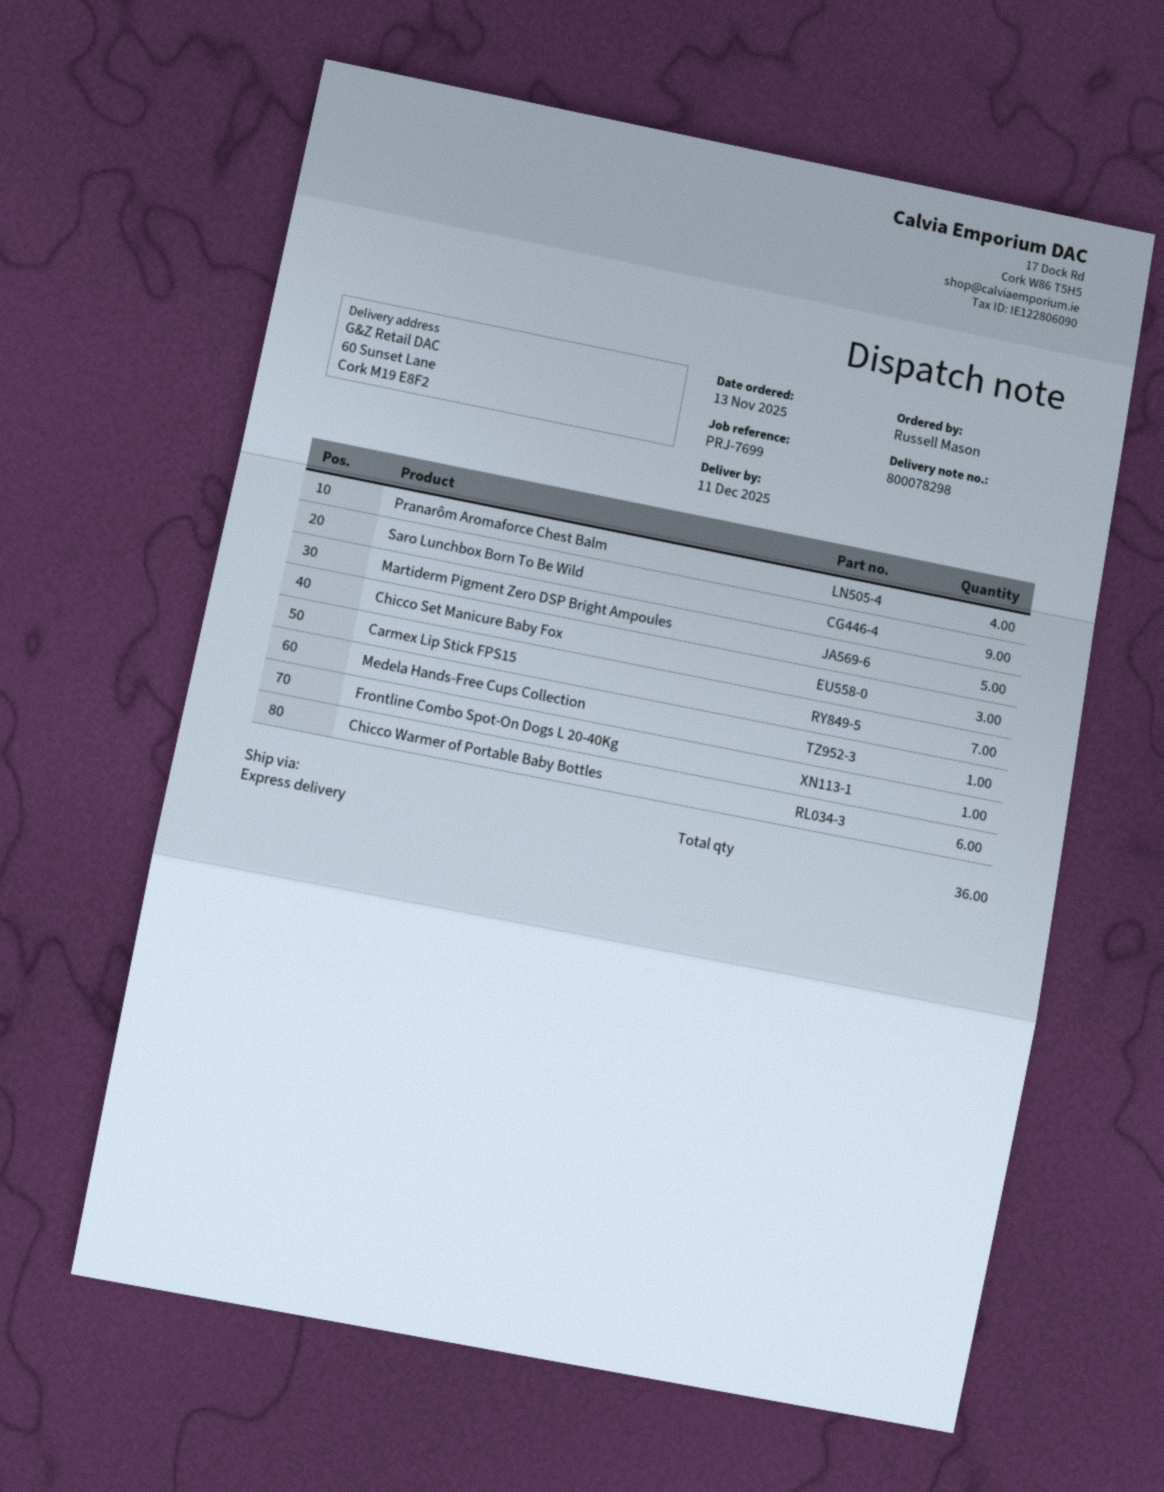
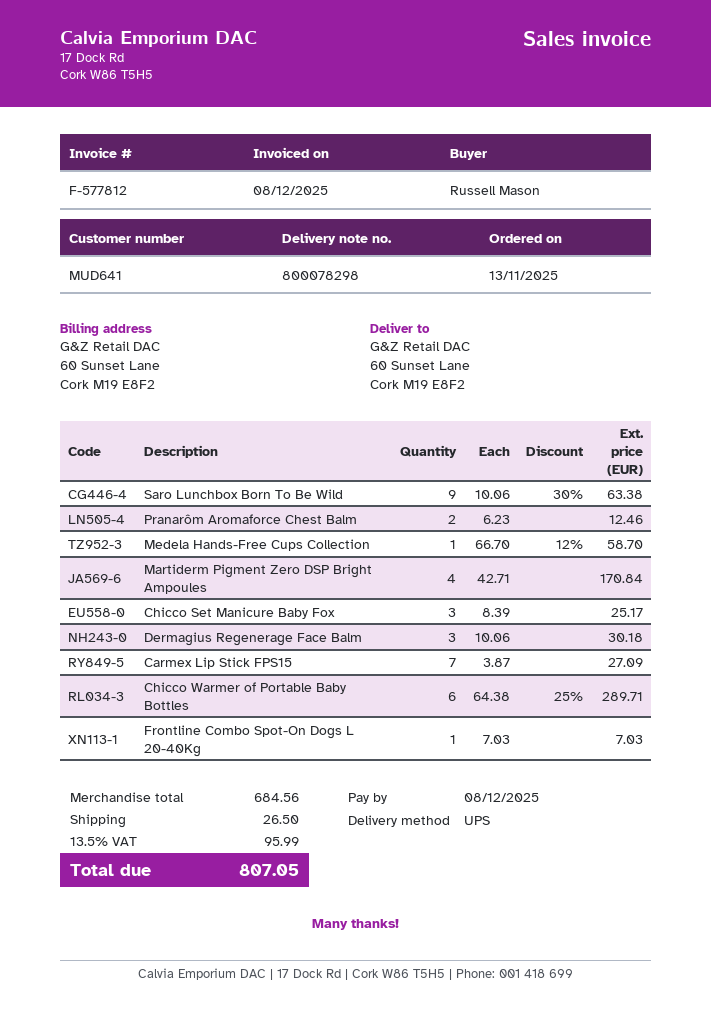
shipping method: express -> UPS
Pranarôm Aromaforce Chest Balm: 4 -> 2
Martiderm Pigment Zero DSP Bright Ampoules: 5 -> 4
Dermagius Regenerage Face Balm: none -> 3

